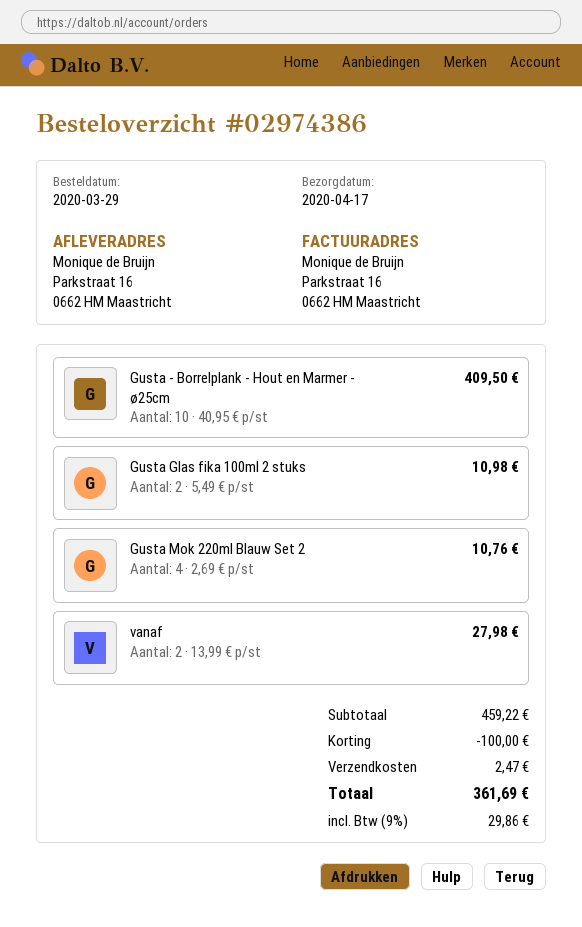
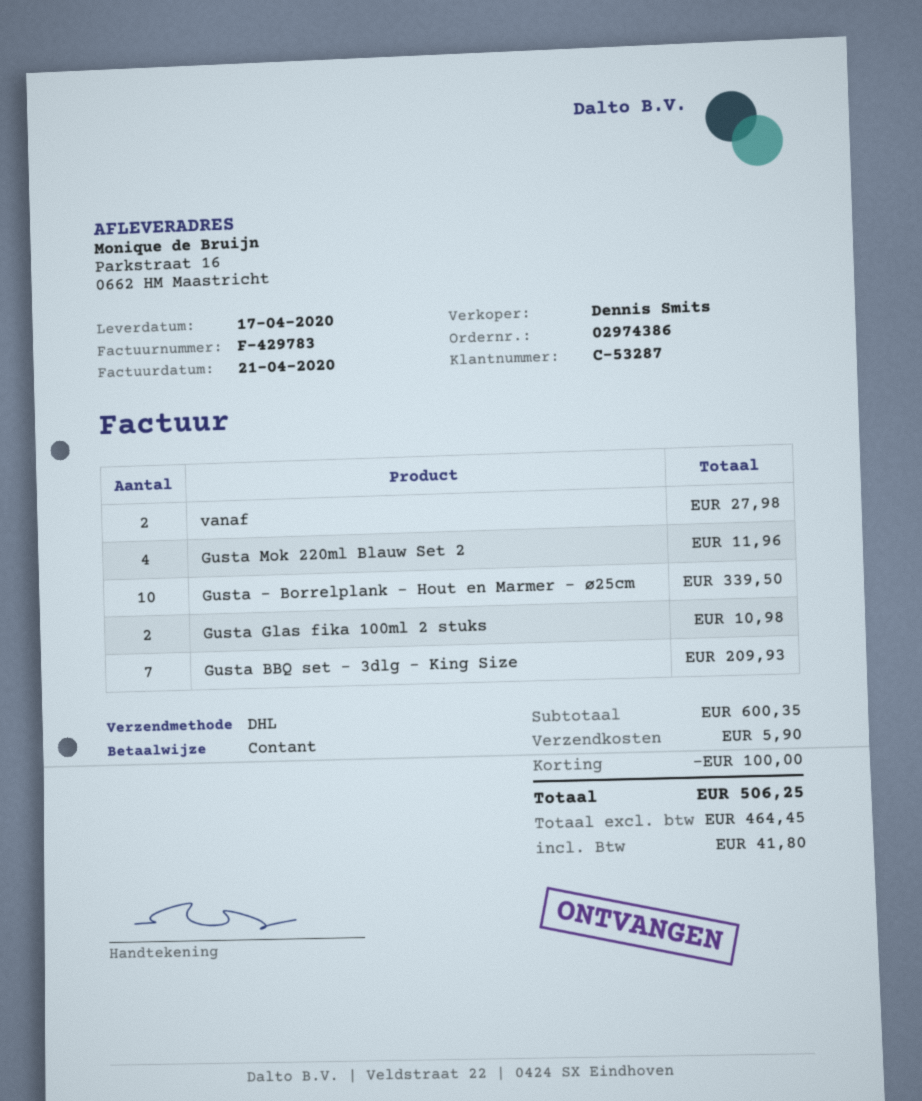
Gusta - Borrelplank - Hout en Marmer - ø25cm: 10 for 409.50 -> 10 for 339.50
Gusta Mok 220ml Blauw Set 2: 4 for 10.76 -> 4 for 11.96
Gusta BBQ set - 3dlg - King Size: none -> 7 for 209.93
subtotal: 459.22 -> 600.35
shipping: 2.47 -> 5.90
tax: 29.86 -> 41.80
total: 361.69 -> 506.25

